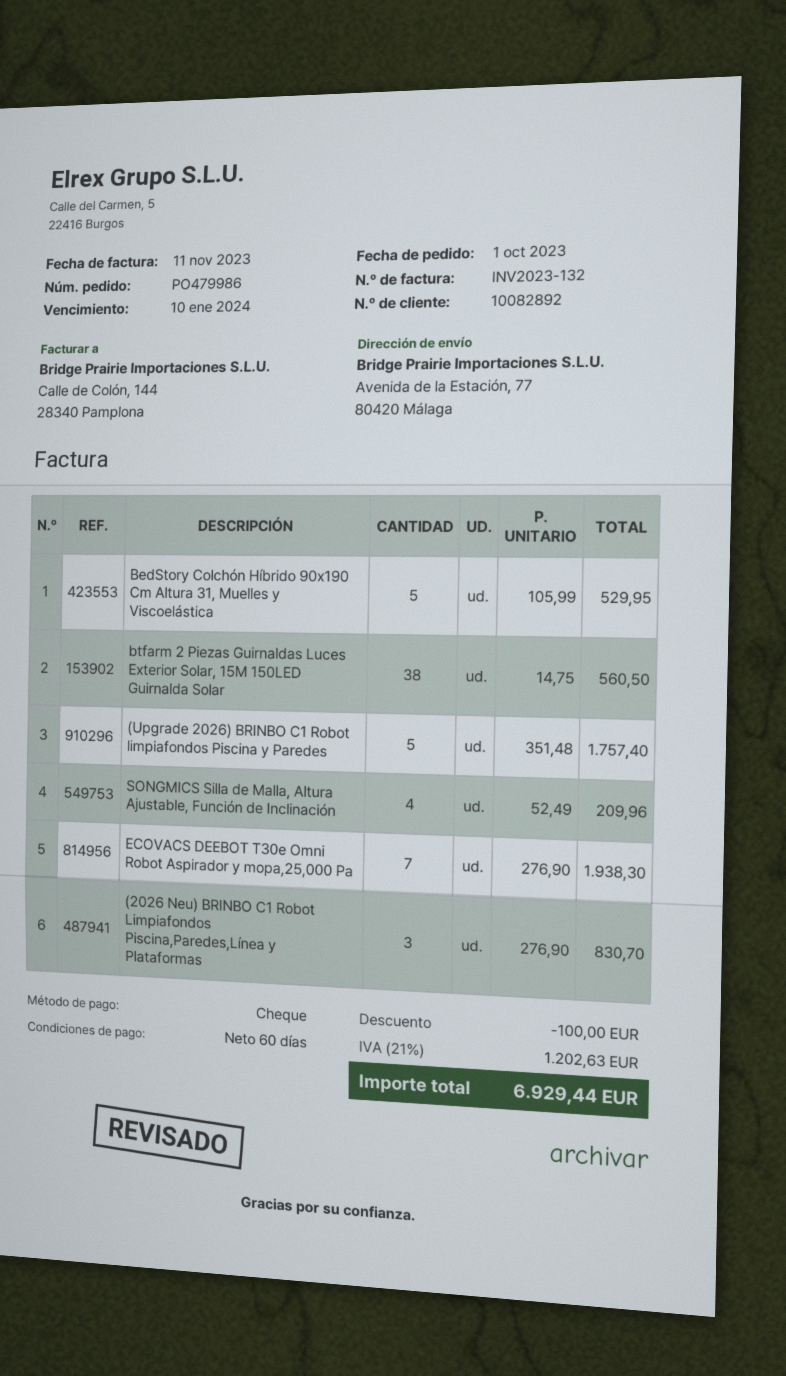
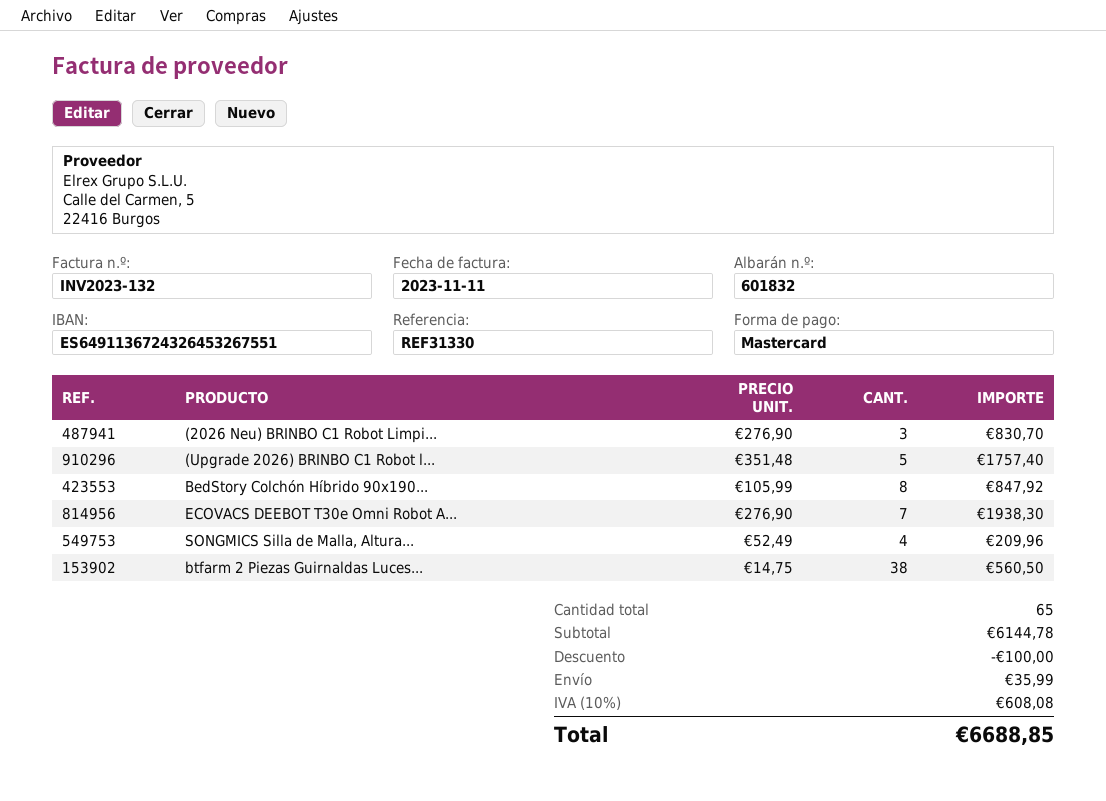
payment method: cheque -> Mastercard
BedStory Colchón Híbrido 90x190 Cm Altura 31, Muelles y Viscoelástica: 5 x 105.99 = 529.95 -> 8 x 105.99 = 847.92
shipping: none -> 35.99
tax: 21% = 1202.63 -> 10% = 608.08
total: 6929.44 -> 6688.85

